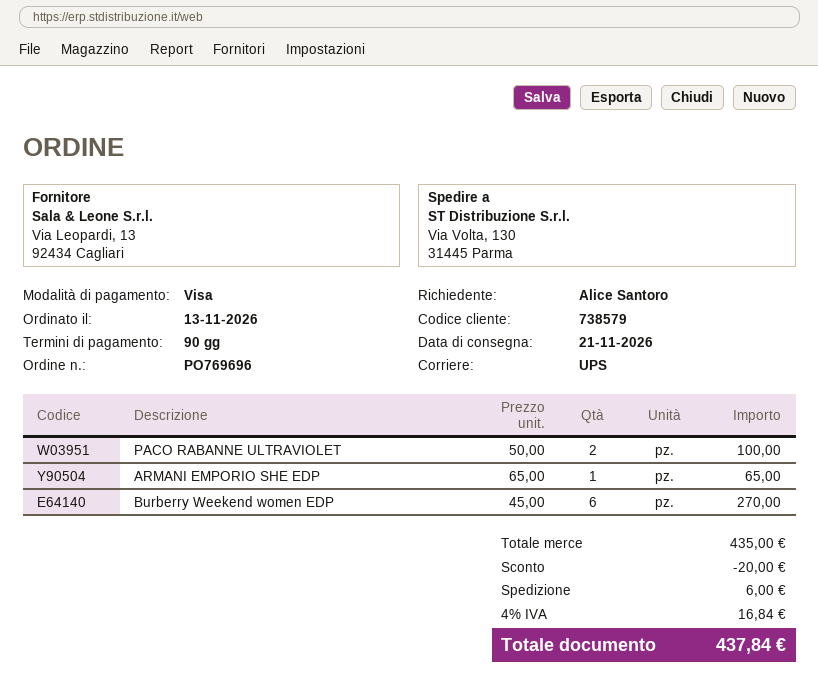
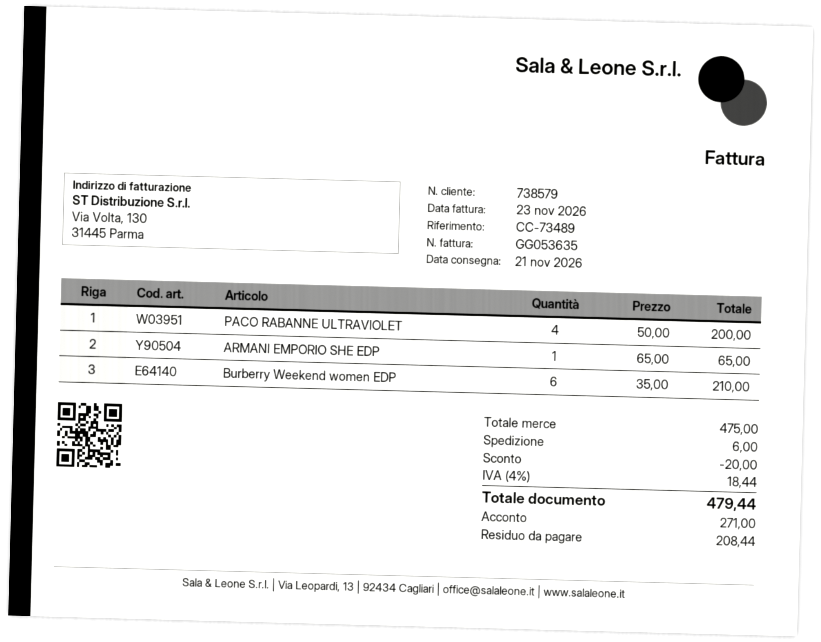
PACO RABANNE ULTRAVIOLET: 2 x 50.00 = 100.00 -> 4 x 50.00 = 200.00
Burberry Weekend women EDP: 6 x 45.00 = 270.00 -> 6 x 35.00 = 210.00
subtotal: 435.00 -> 475.00
tax: 4% = 16.84 -> 4% = 18.44
total: 437.84 -> 479.44

